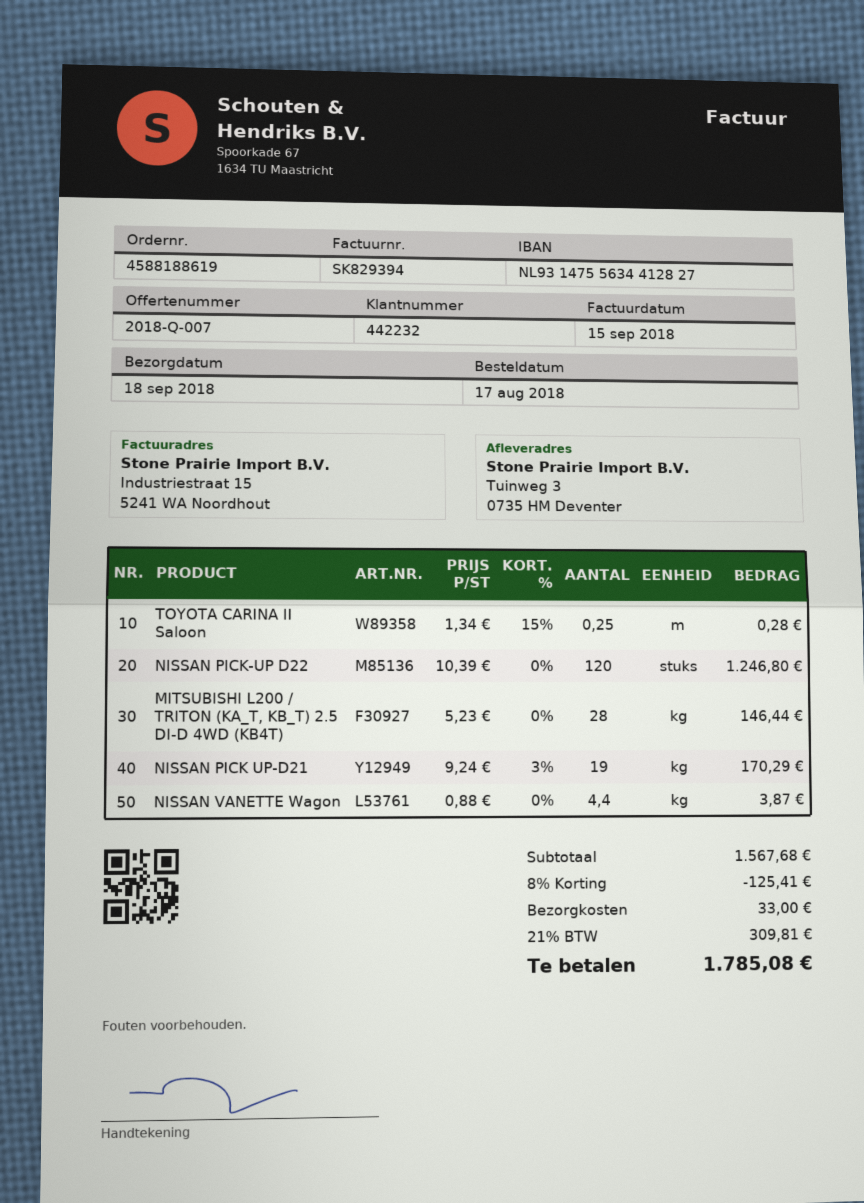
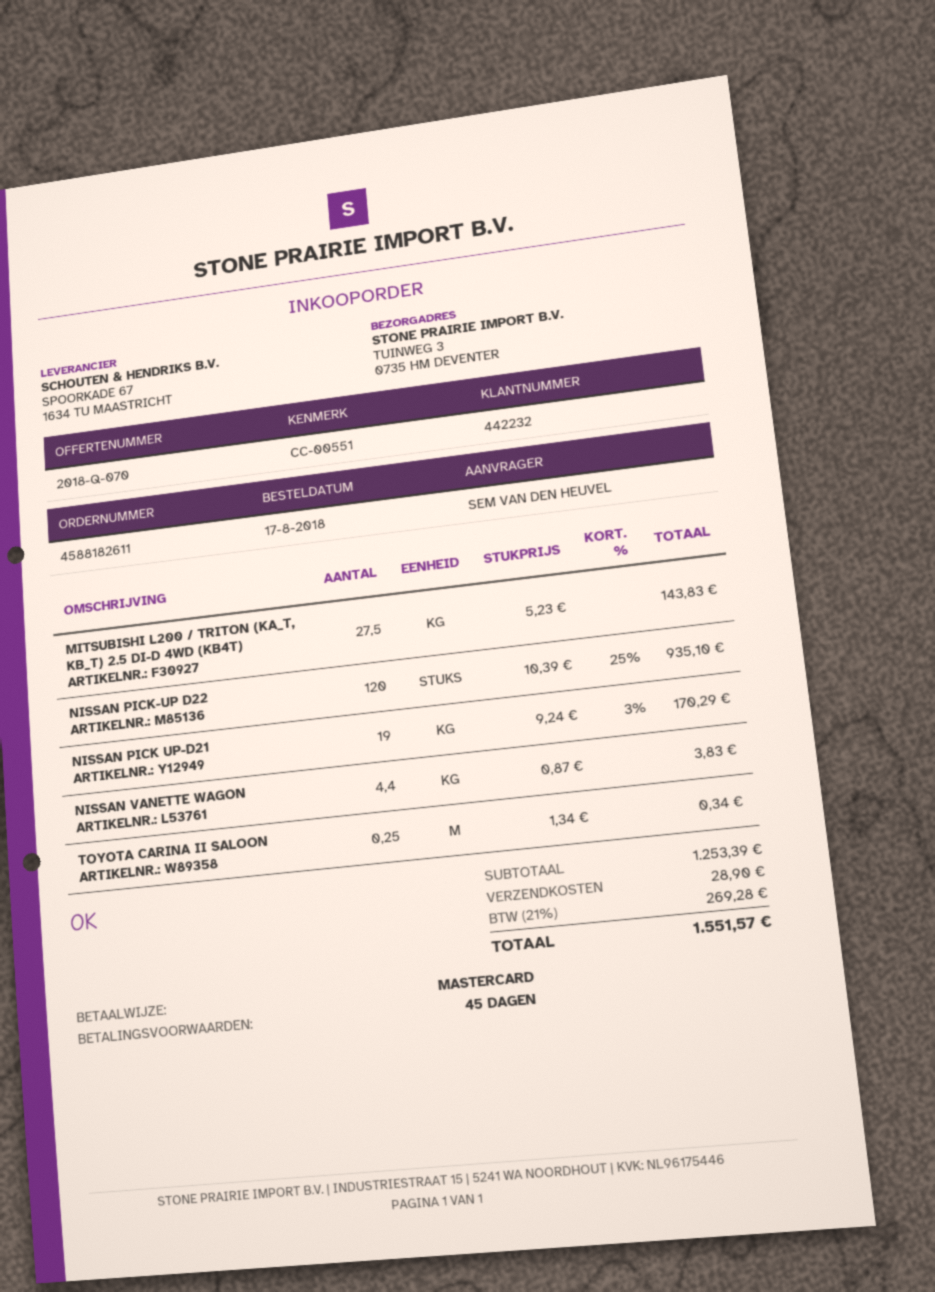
quote number: 2018-Q-007 -> 2018-Q-070
order number: 4588188619 -> 4588182611
TOYOTA CARINA II Saloon: 0.25 x 1.34 - 15% = 0.28 -> 0.25 x 1.34 = 0.34
NISSAN PICK-UP D22: 120 x 10.39 = 1246.80 -> 120 x 10.39 - 25% = 935.10
MITSUBISHI L200 / TRITON (KA_T, KB_T) 2.5 DI-D 4WD (KB4T): 28 x 5.23 = 146.44 -> 27.5 x 5.23 = 143.83
NISSAN VANETTE Wagon: 4.4 x 0.88 = 3.87 -> 4.4 x 0.87 = 3.83
subtotal: 1567.68 -> 1253.39
discount: 8% = 125.41 -> none
shipping: 33.00 -> 28.90
tax: 21% = 309.81 -> 21% = 269.28
total: 1785.08 -> 1551.57

